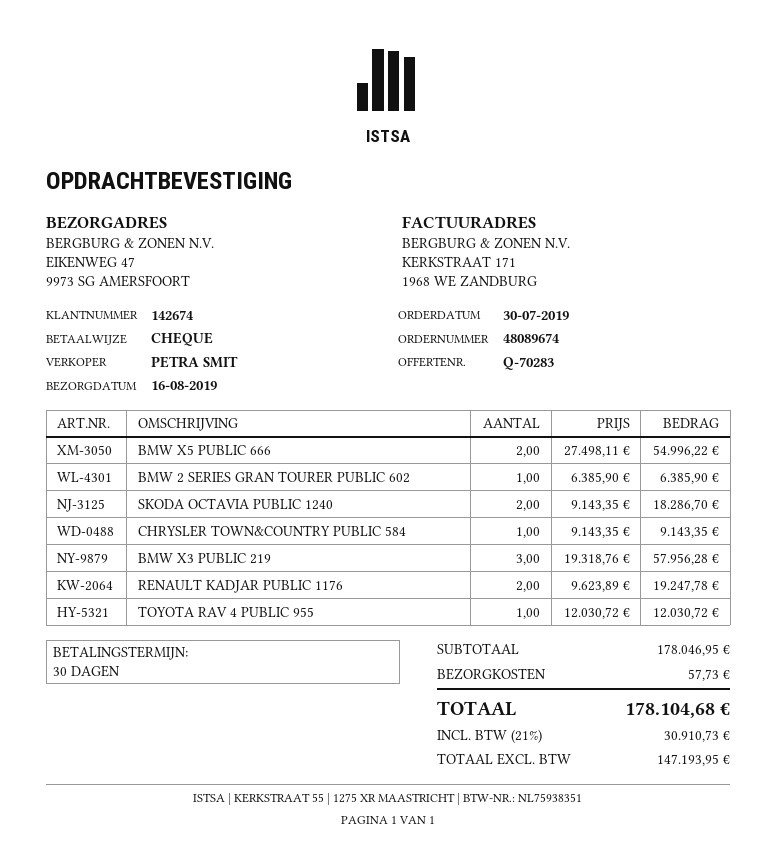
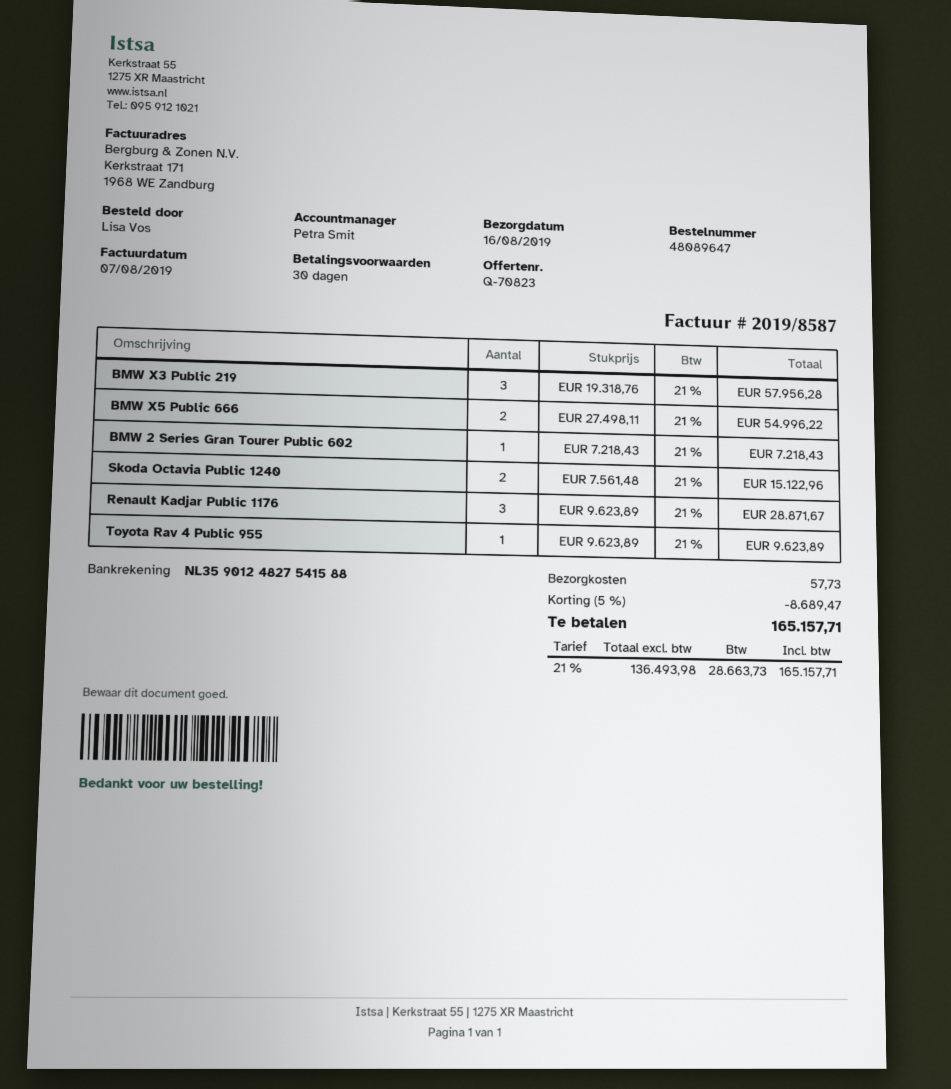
quote number: Q-70283 -> Q-70823
order number: 48089674 -> 48089647
BMW 2 SERIES GRAN TOURER PUBLIC 602: 1 x 6385.90 = 6385.90 -> 1 x 7218.43 = 7218.43
SKODA OCTAVIA PUBLIC 1240: 2 x 9143.35 = 18286.70 -> 2 x 7561.48 = 15122.96
CHRYSLER TOWN&COUNTRY PUBLIC 584: 1 x 9143.35 = 9143.35 -> none
RENAULT KADJAR PUBLIC 1176: 2 x 9623.89 = 19247.78 -> 3 x 9623.89 = 28871.67
TOYOTA RAV 4 PUBLIC 955: 1 x 12030.72 = 12030.72 -> 1 x 9623.89 = 9623.89
discount: none -> 5% = 8689.47
net: 147193.95 -> 136493.98
tax: 21% = 30910.73 -> 21% = 28663.73
total: 178104.68 -> 165157.71

